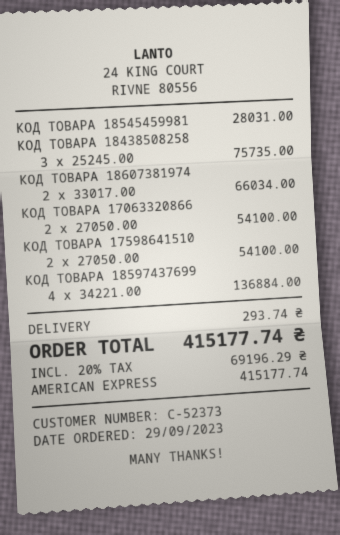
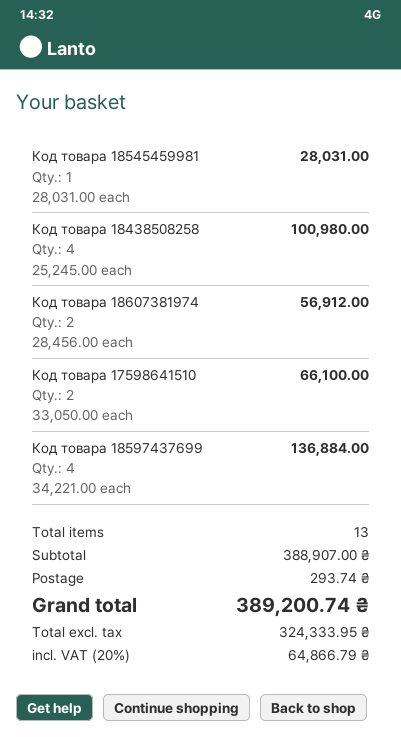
КОД ТОВАРА 18438508258: 3 x 25245.00 = 75735.00 -> 4 x 25245.00 = 100980.00
КОД ТОВАРА 18607381974: 2 x 33017.00 = 66034.00 -> 2 x 28456.00 = 56912.00
КОД ТОВАРА 17063320866: 2 x 27050.00 = 54100.00 -> none
КОД ТОВАРА 17598641510: 2 x 27050.00 = 54100.00 -> 2 x 33050.00 = 66100.00
tax: 20% = 69196.29 -> 20% = 64866.79
total: 415177.74 -> 389200.74

